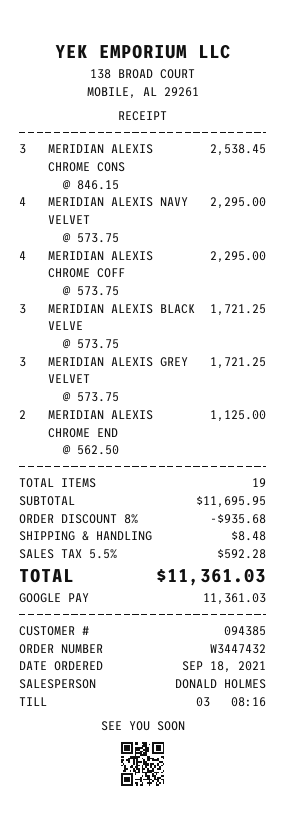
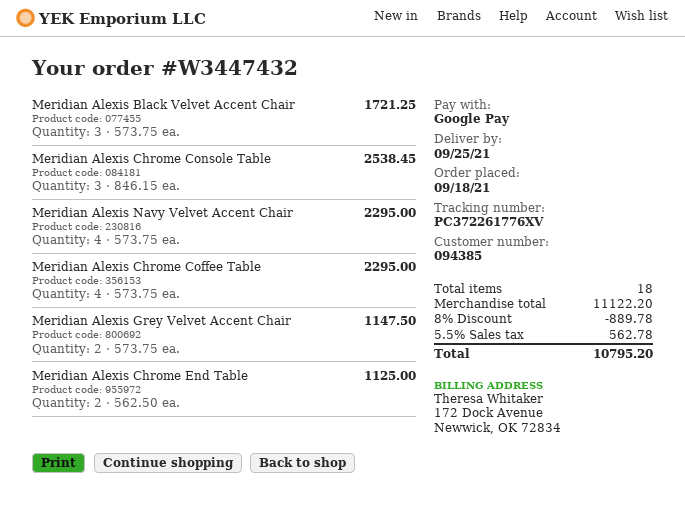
MERIDIAN ALEXIS GREY VELVET: 3 x 573.75 = 1721.25 -> 2 x 573.75 = 1147.50
total quantity: 19 -> 18
subtotal: 11695.95 -> 11122.20
discount: 8% = 935.68 -> 8% = 889.78
shipping: 8.48 -> none
tax: 5.5% = 592.28 -> 5.5% = 562.78
total: 11361.03 -> 10795.20

